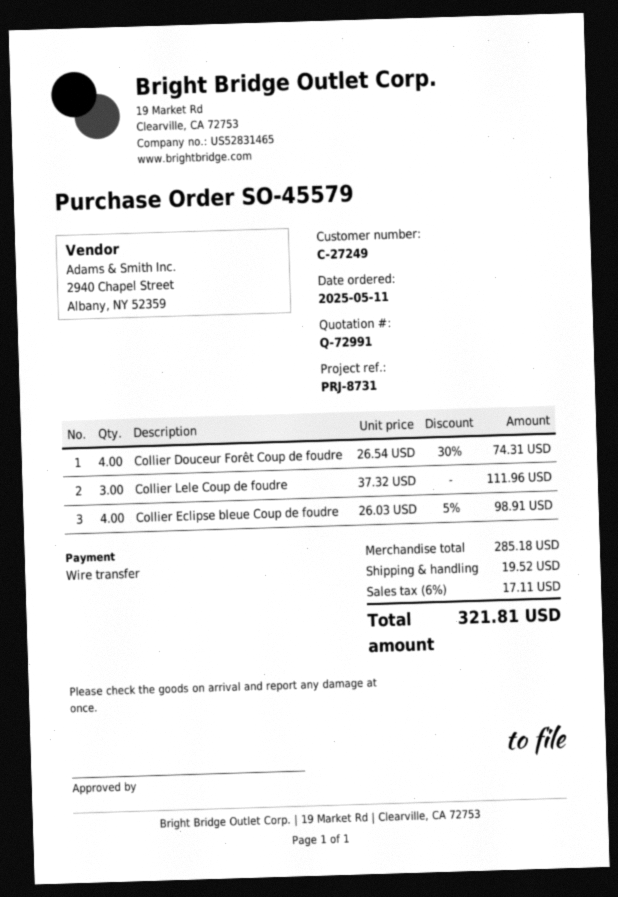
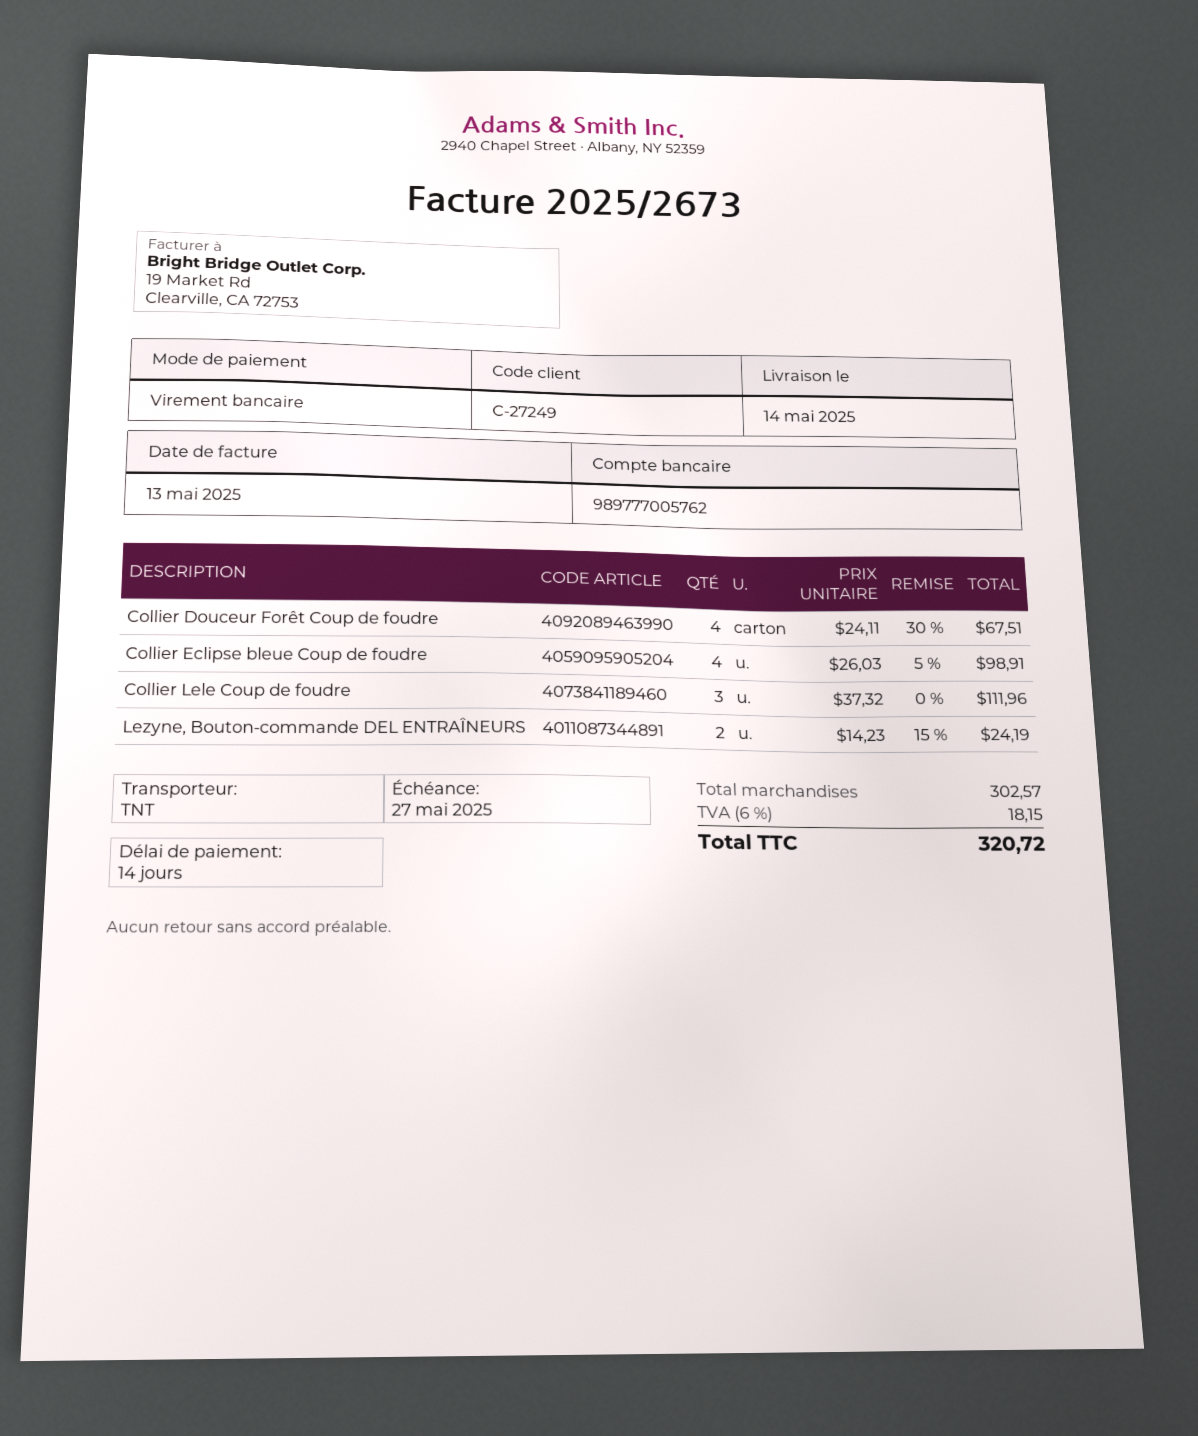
Collier Douceur Forêt Coup de foudre: 4 x 26.54 - 30% = 74.31 -> 4 x 24.11 - 30% = 67.51
Lezyne, Bouton-commande DEL ENTRAÎNEURS: none -> 2 x 14.23 - 15% = 24.19
subtotal: 285.18 -> 302.57
shipping: 19.52 -> none
tax: 6% = 17.11 -> 6% = 18.15
total: 321.81 -> 320.72

